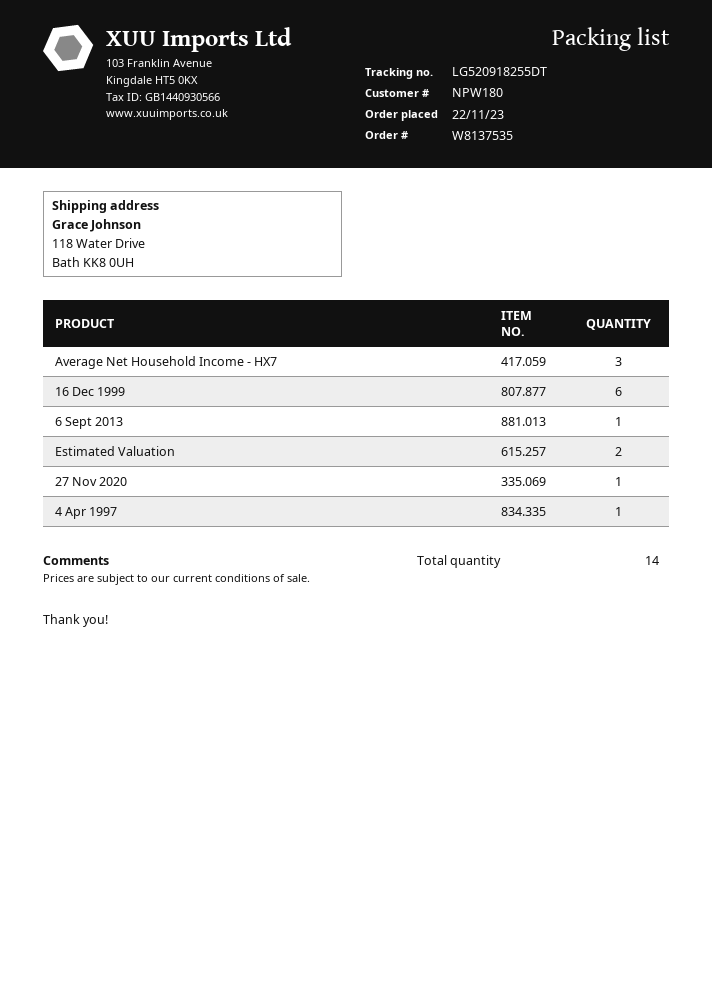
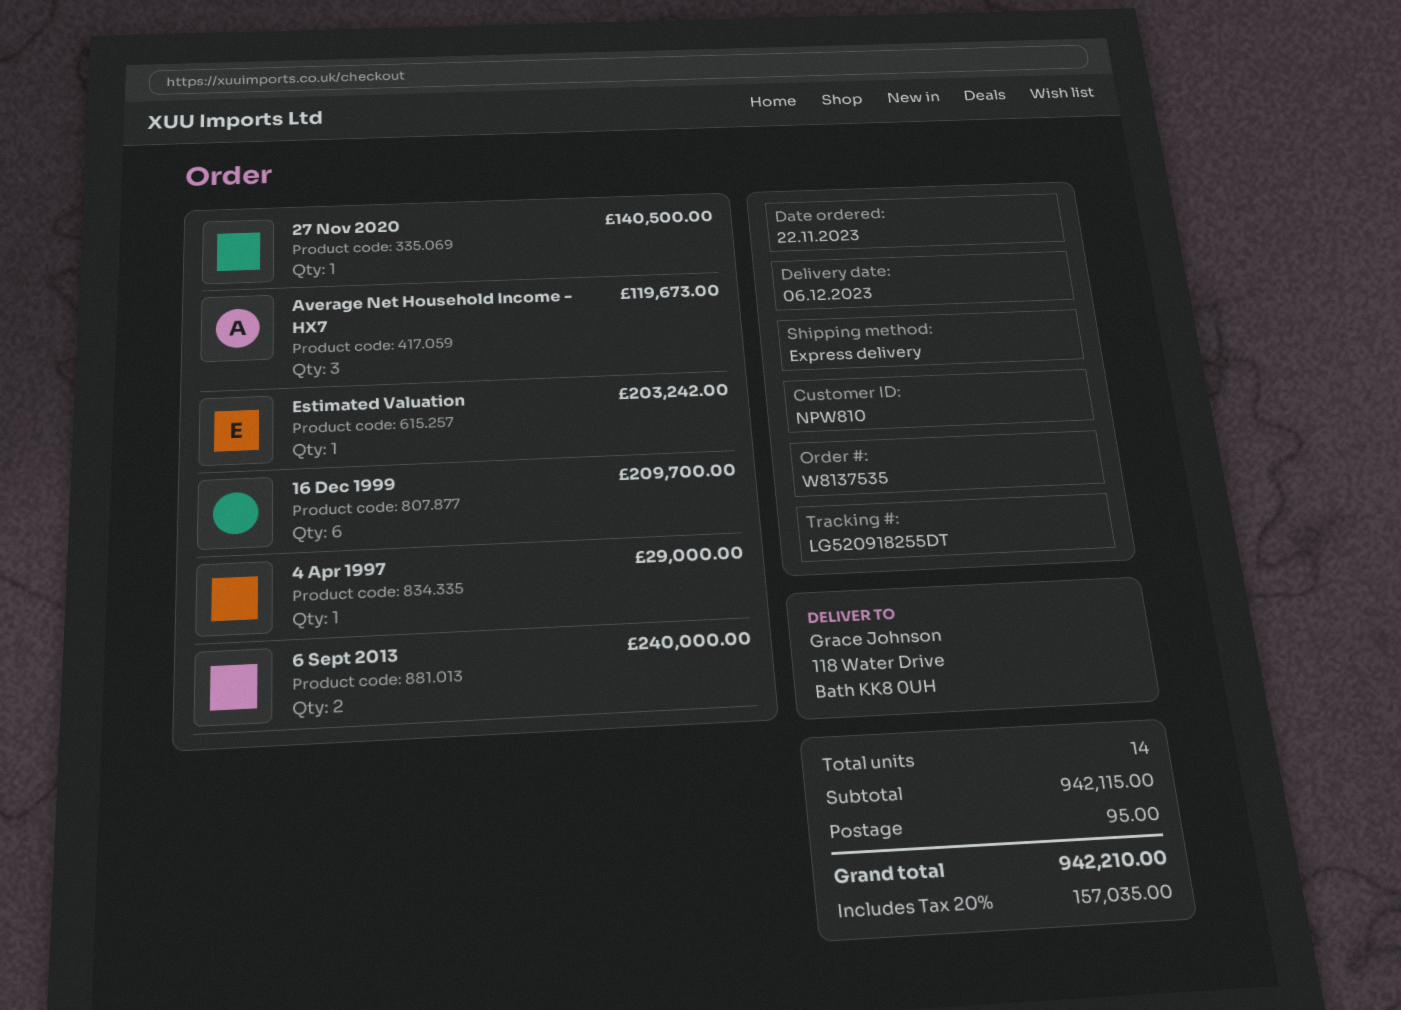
customer number: NPW180 -> NPW810
6 Sept 2013: 1 -> 2
Estimated Valuation: 2 -> 1

